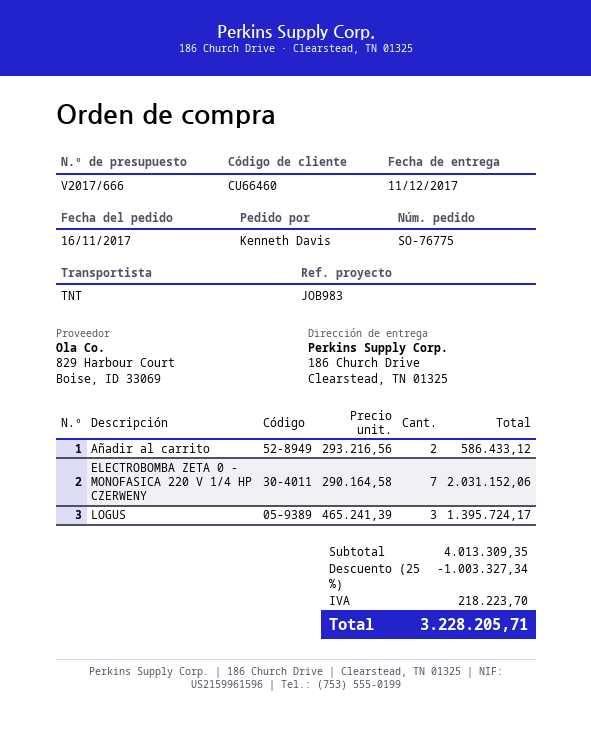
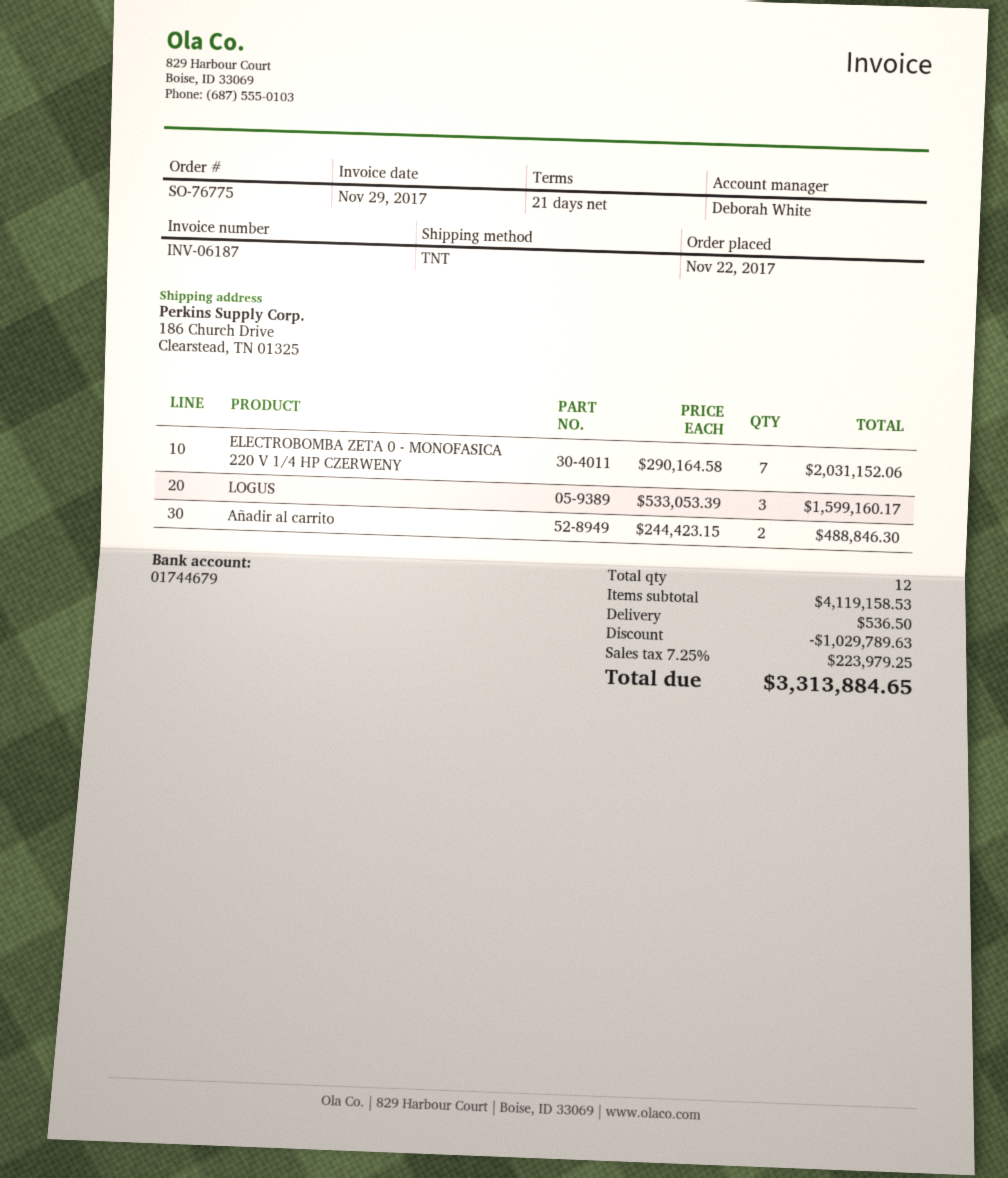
order date: 2017-11-16 -> 2017-11-22
Añadir al carrito: 2 x 293216.56 = 586433.12 -> 2 x 244423.15 = 488846.30
LOGUS: 3 x 465241.39 = 1395724.17 -> 3 x 533053.39 = 1599160.17
subtotal: 4013309.35 -> 4119158.53
discount: 1003327.34 -> 1029789.63
shipping: none -> 536.50
tax: 218223.70 -> 223979.25
total: 3228205.71 -> 3313884.65

